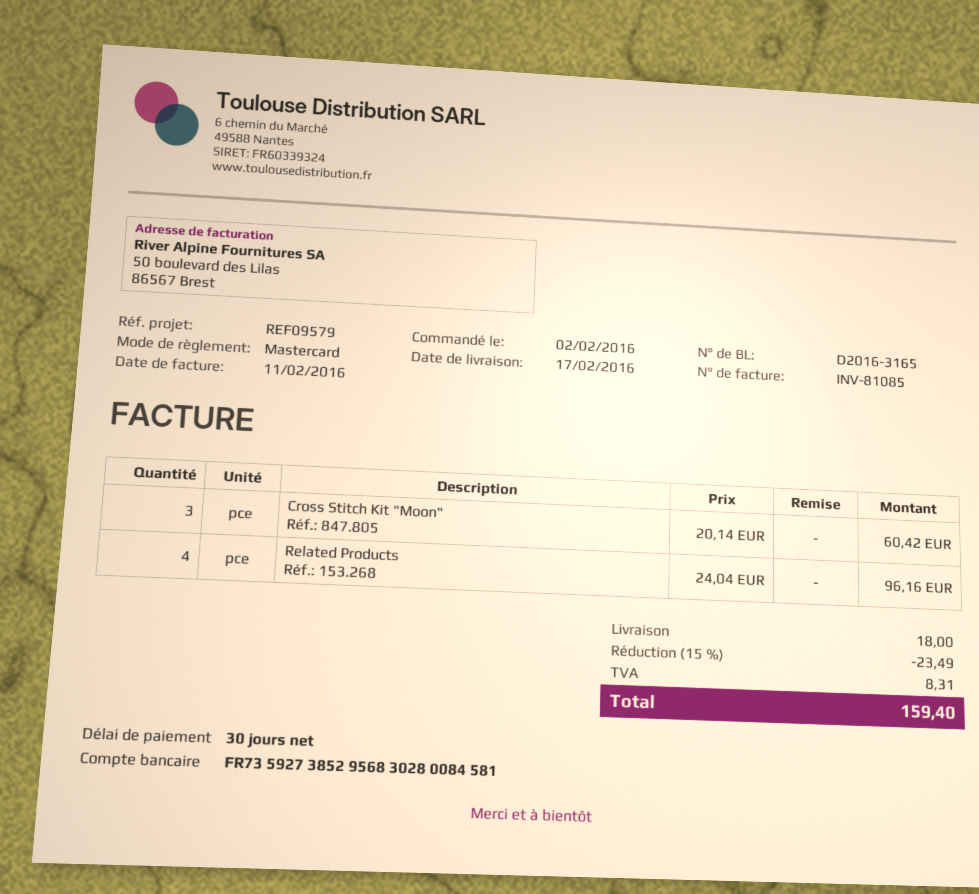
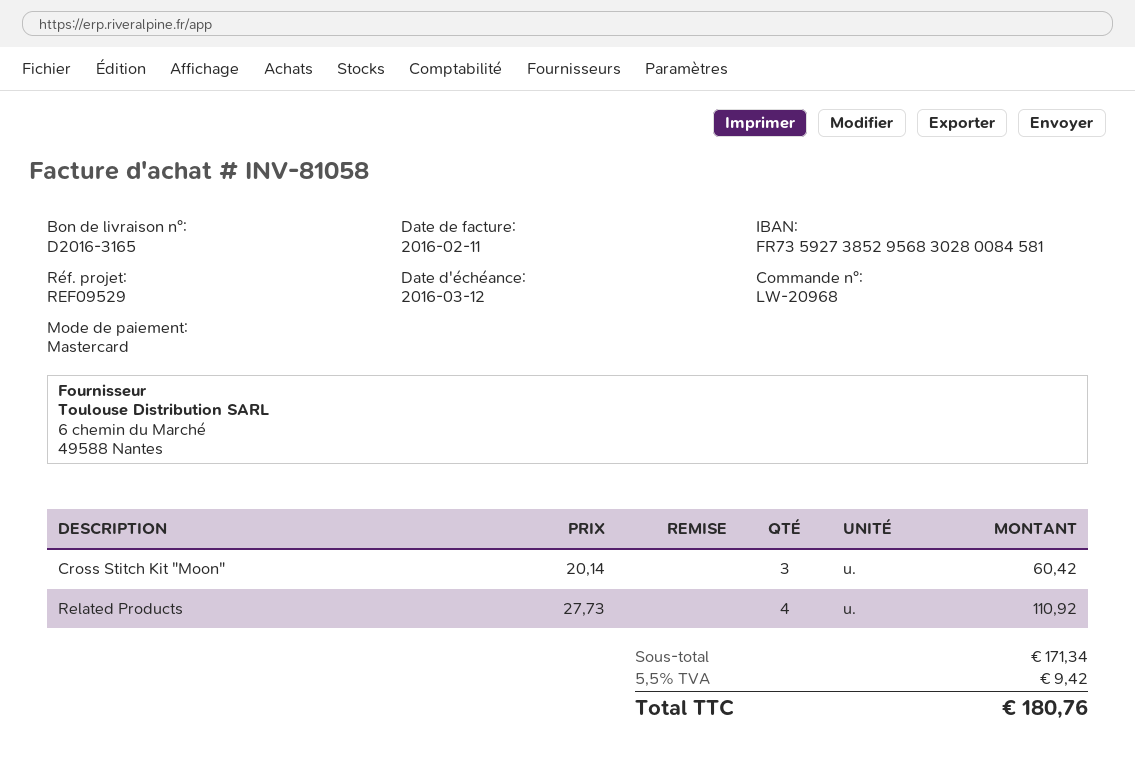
invoice number: INV-81085 -> INV-81058
reference: REF09579 -> REF09529
Related Products: 4 x 24.04 = 96.16 -> 4 x 27.73 = 110.92
discount: 15% = 23.49 -> none
shipping: 18.00 -> none
tax: 8.31 -> 9.42
total: 159.40 -> 180.76

